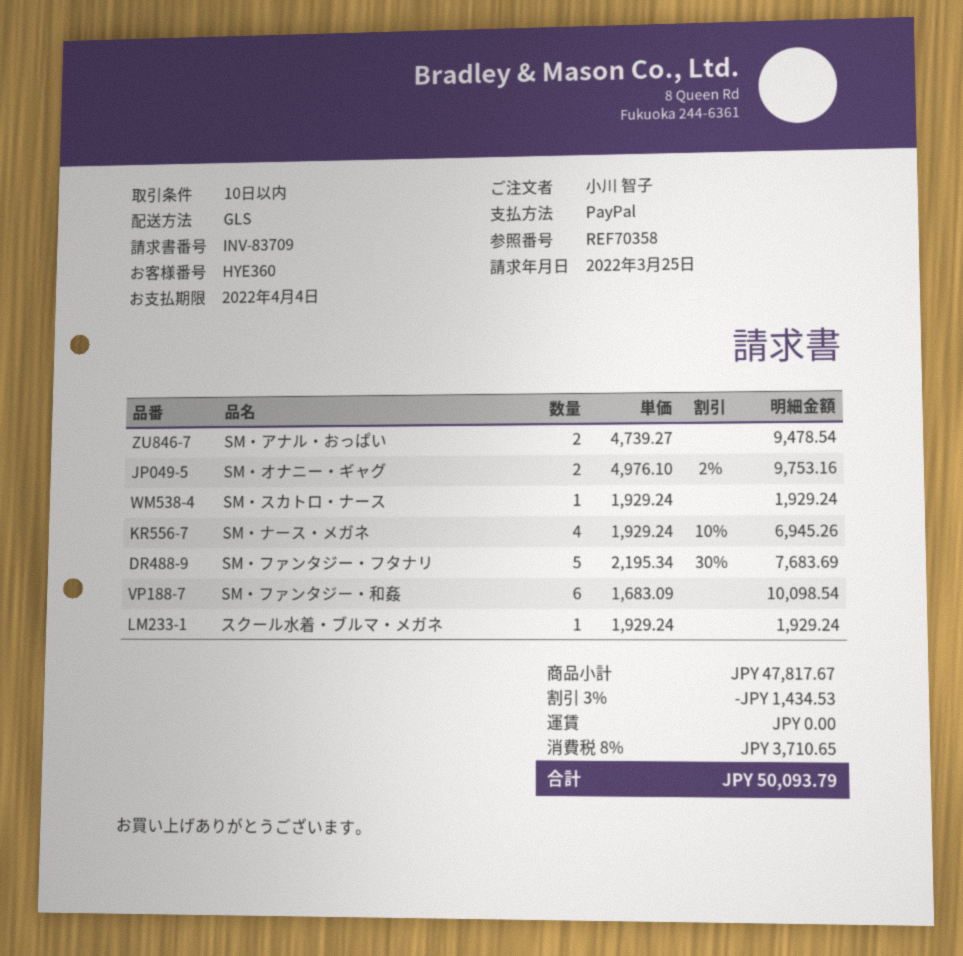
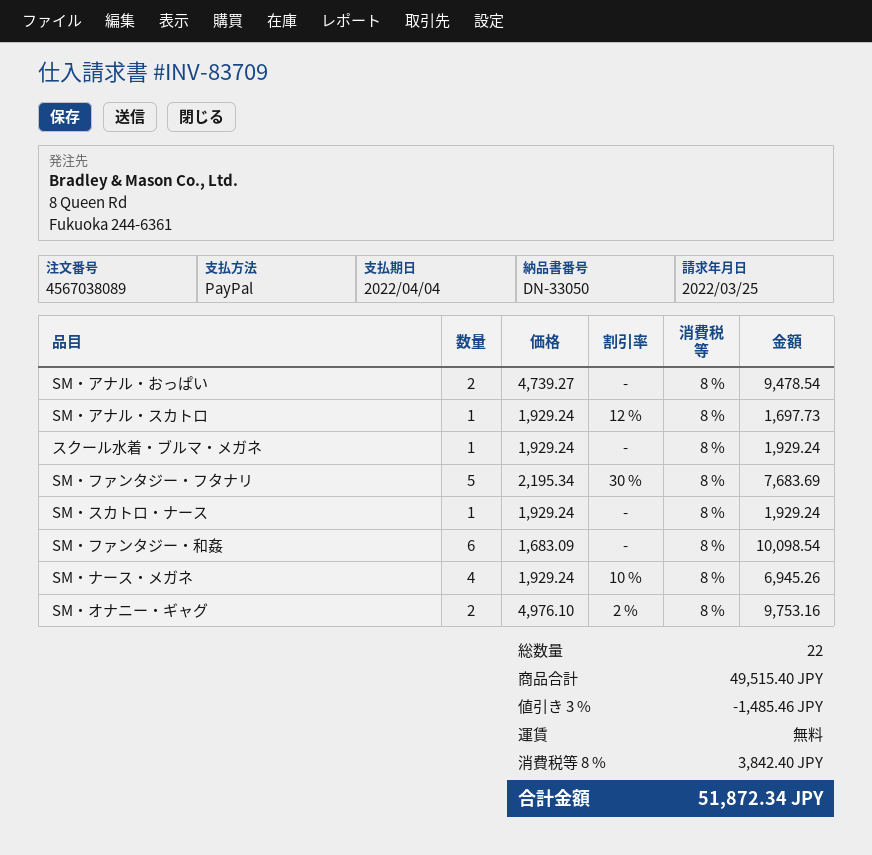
SM・アナル・スカトロ: none -> 1 x 1929.24 - 12% = 1697.73
subtotal: 47817.67 -> 49515.40
discount: 3% = 1434.53 -> 3% = 1485.46
tax: 8% = 3710.65 -> 8% = 3842.40
total: 50093.79 -> 51872.34

